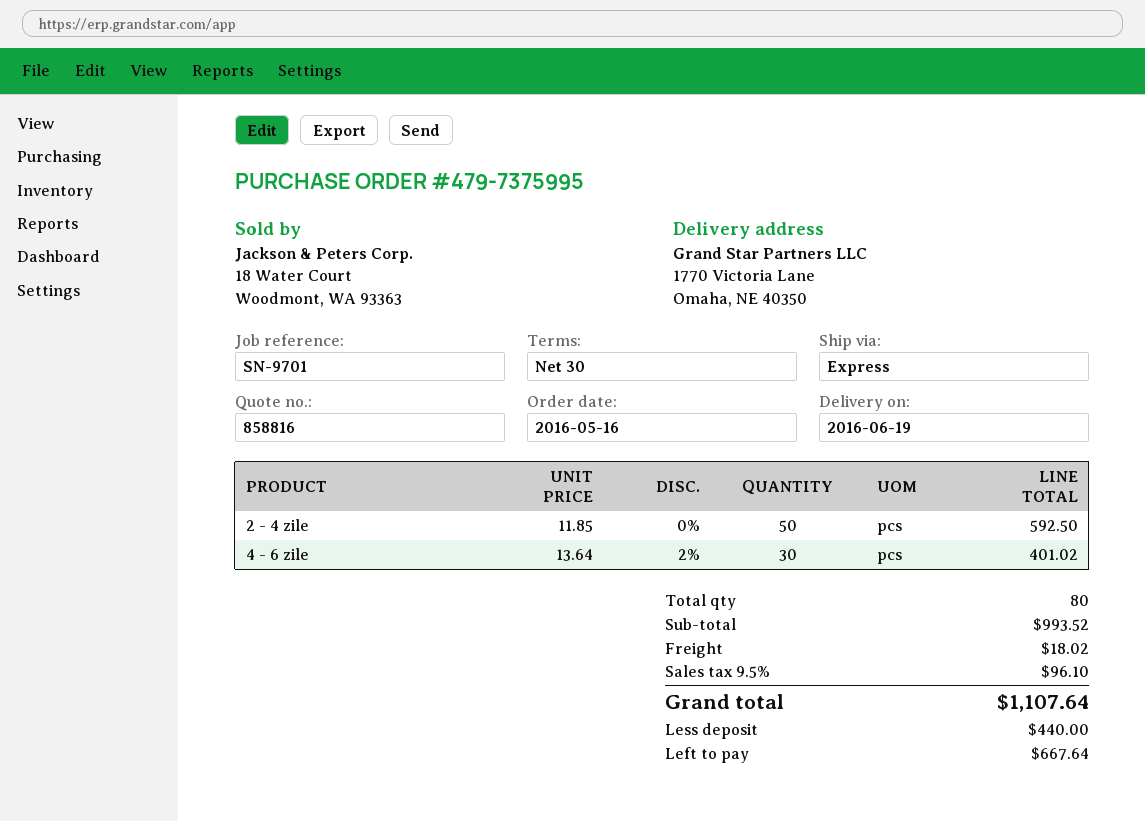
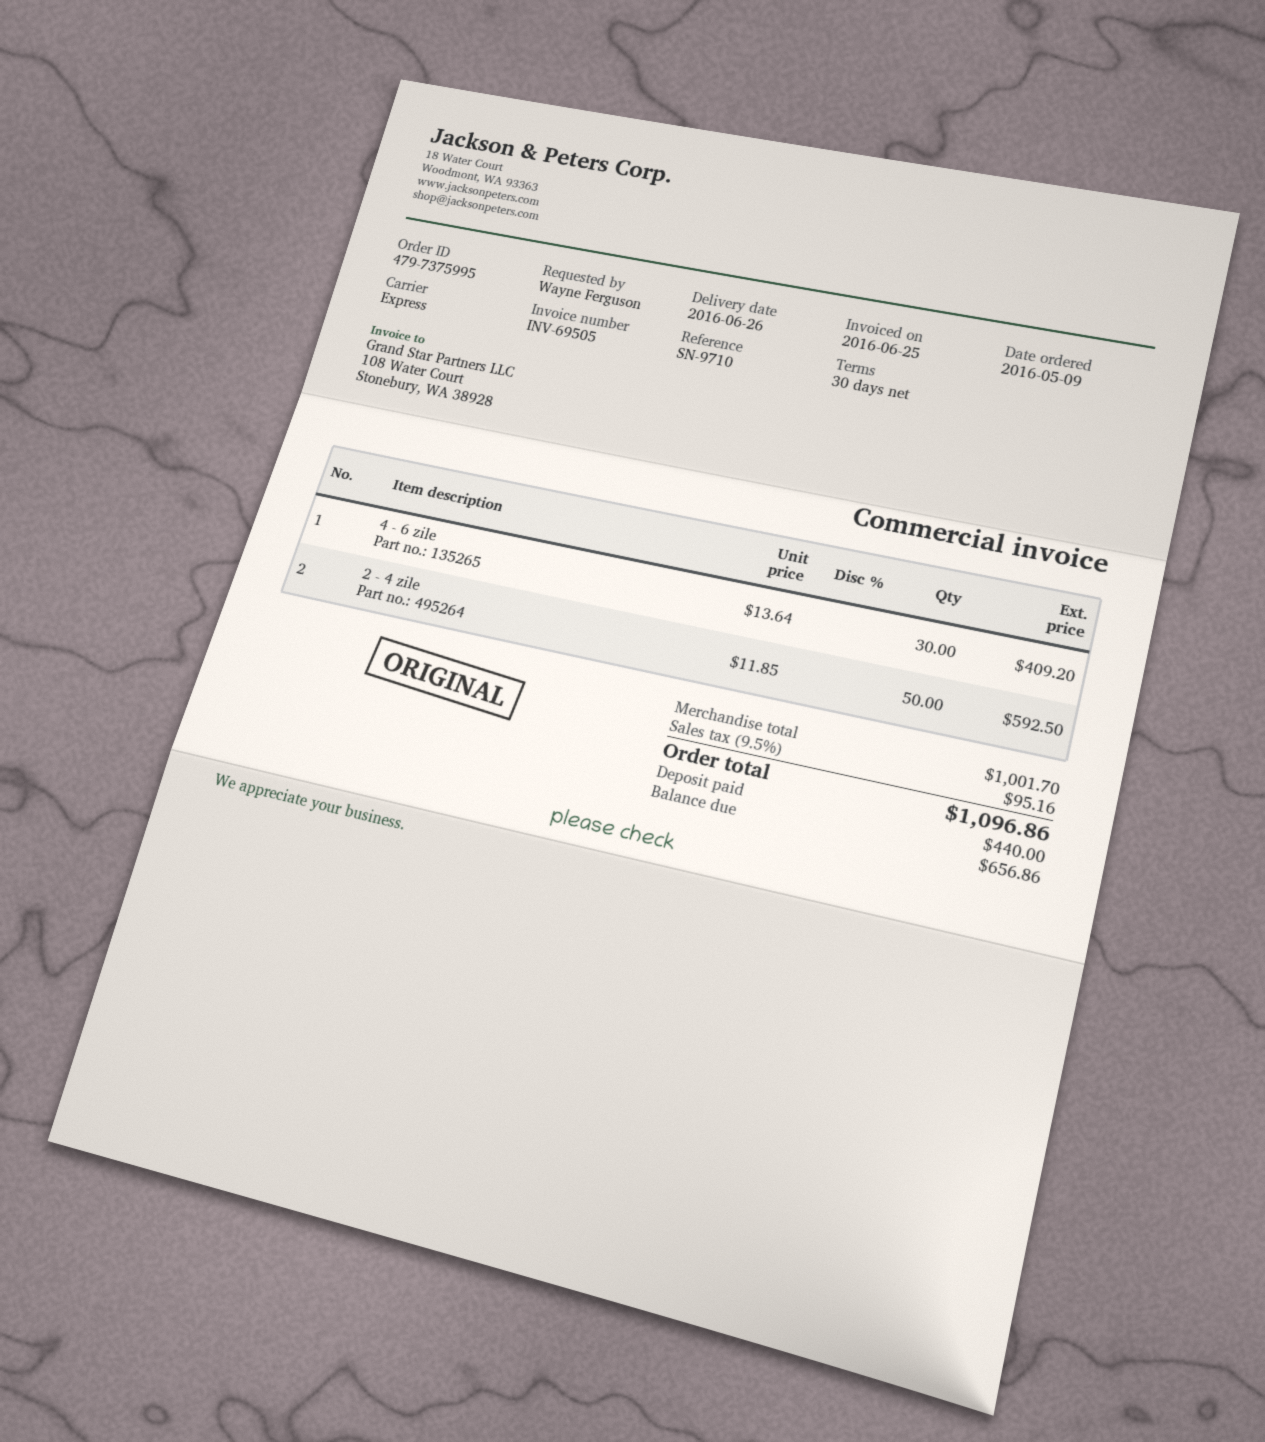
order date: 2016-05-16 -> 2016-05-09
delivery date: 2016-06-19 -> 2016-06-26
reference: SN-9701 -> SN-9710
4 - 6 zile: 30 x 13.64 - 2% = 401.02 -> 30 x 13.64 = 409.20
subtotal: 993.52 -> 1001.70
shipping: 18.02 -> none
tax: 9.5% = 96.10 -> 9.5% = 95.16
total: 1107.64 -> 1096.86
balance: 667.64 -> 656.86

